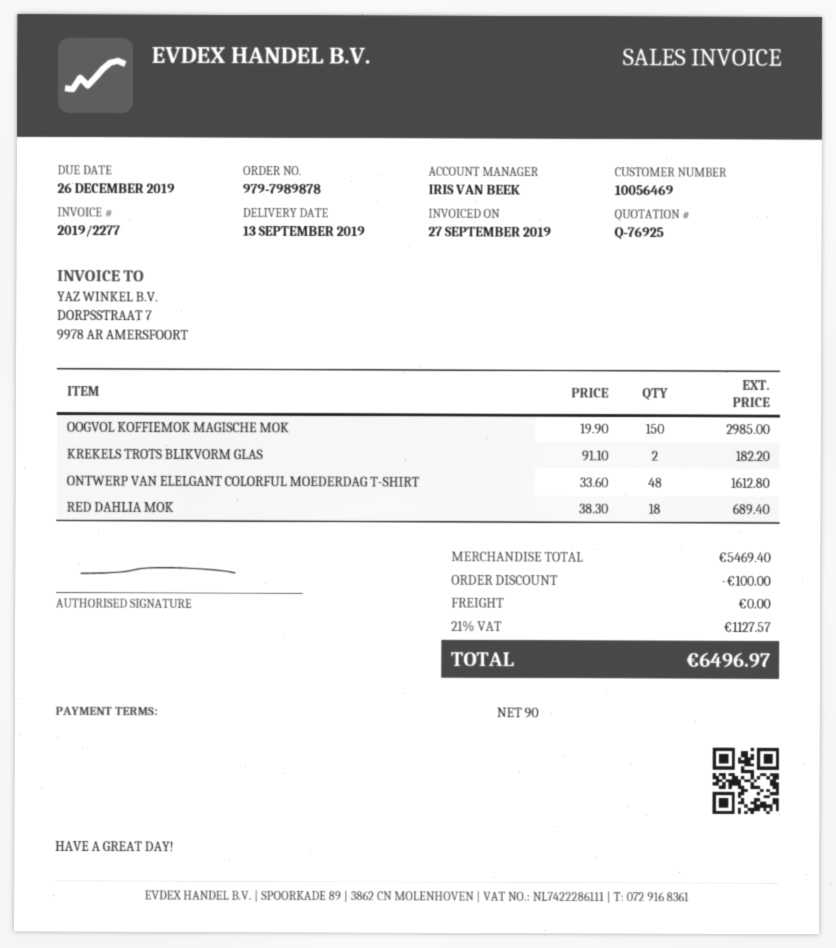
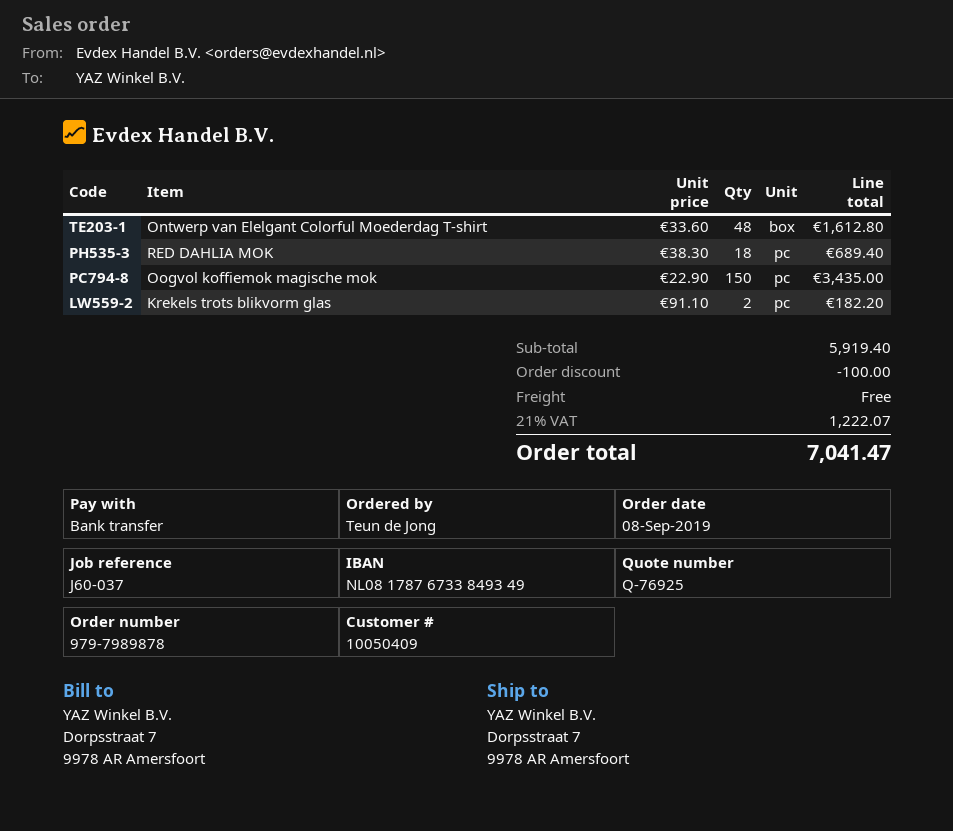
customer number: 10056469 -> 10050409
OOGVOL KOFFIEMOK MAGISCHE MOK: 150 x 19.90 = 2985.00 -> 150 x 22.90 = 3435.00
subtotal: 5469.40 -> 5919.40
tax: 21% = 1127.57 -> 21% = 1222.07
total: 6496.97 -> 7041.47

